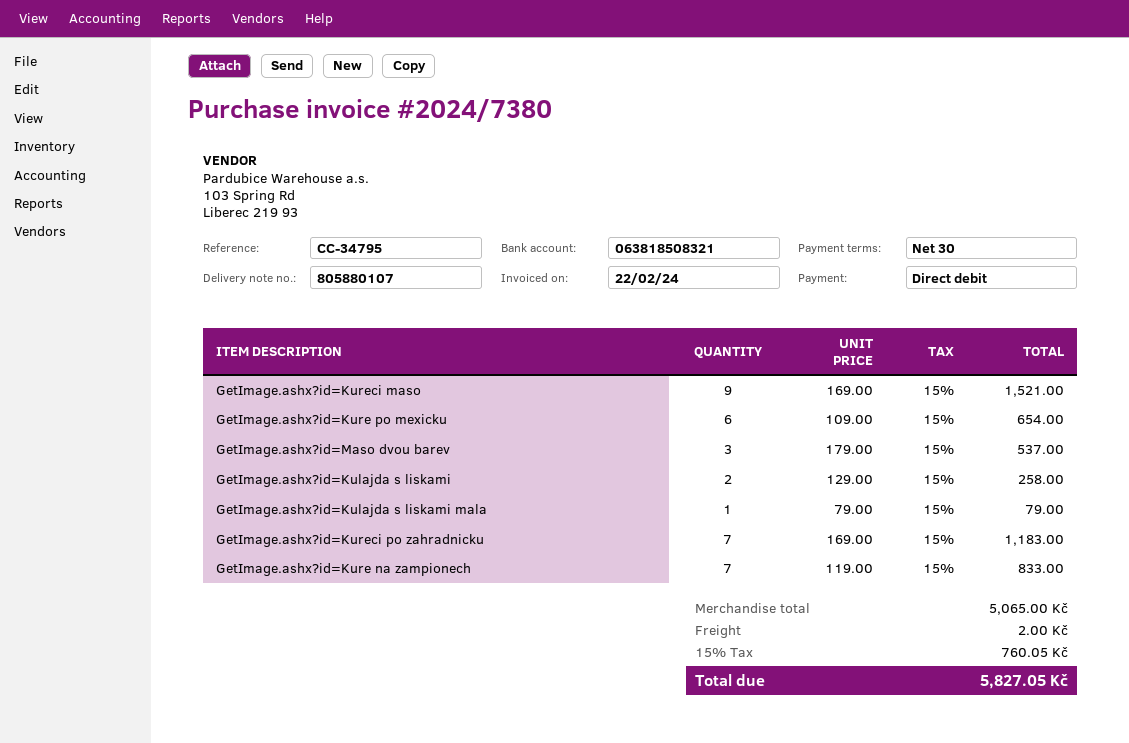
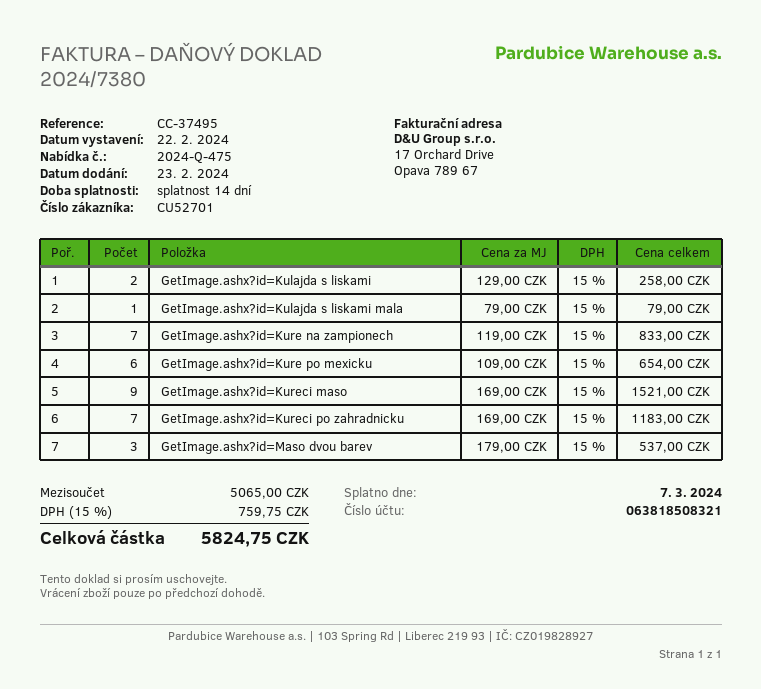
payment terms: 30 days -> 14 days
reference: CC-34795 -> CC-37495
shipping: 2.00 -> none
tax: 15% = 760.05 -> 15% = 759.75
total: 5827.05 -> 5824.75

